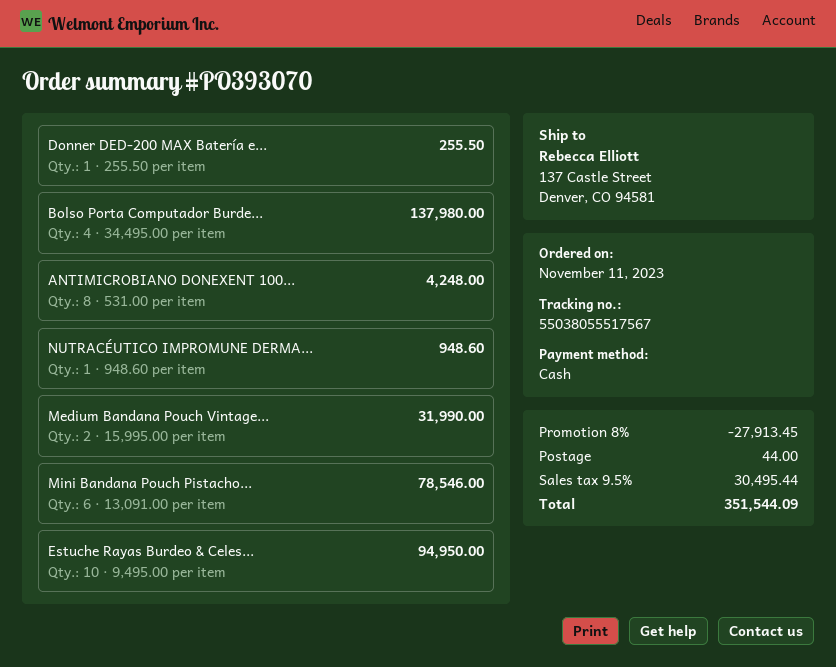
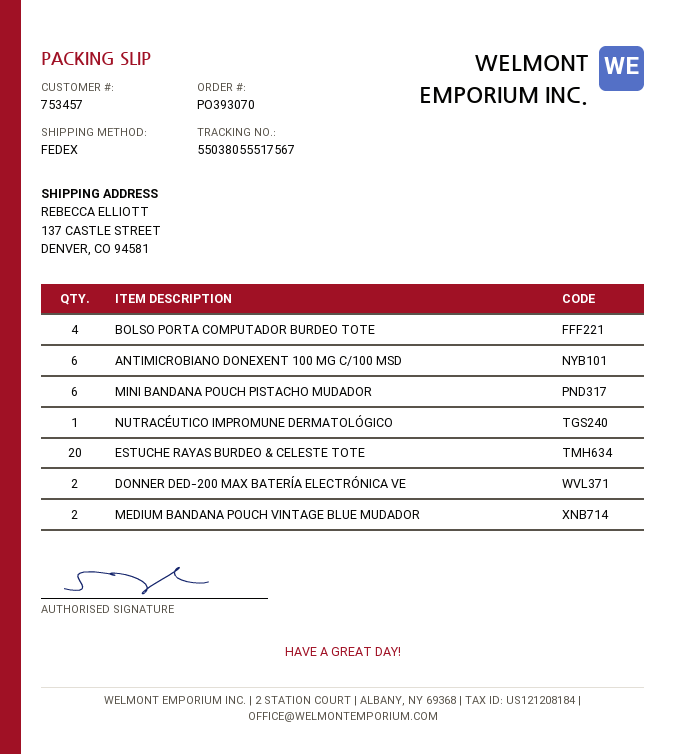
Donner DED-200 MAX Batería e...: 1 -> 2
ANTIMICROBIANO DONEXENT 100...: 8 -> 6
Estuche Rayas Burdeo & Celes...: 10 -> 20

